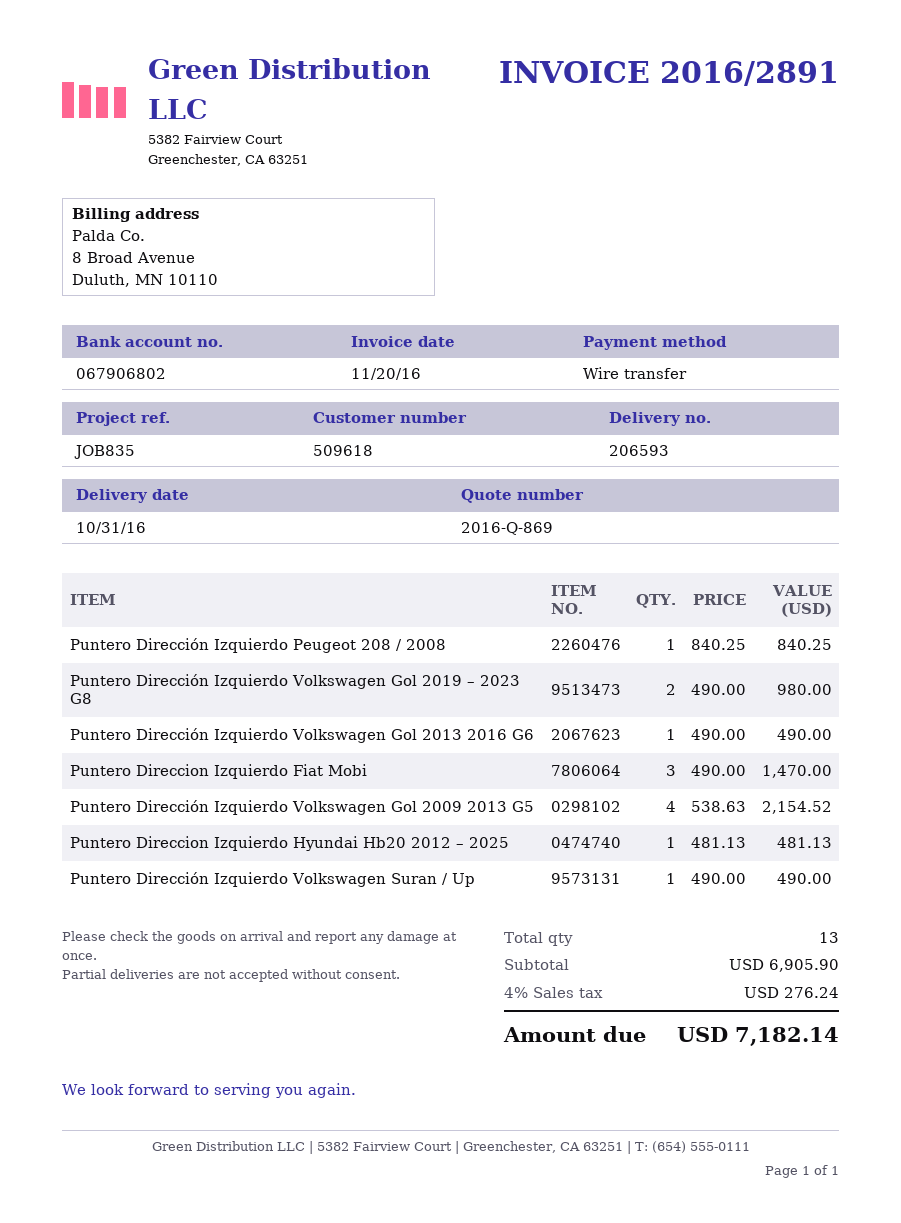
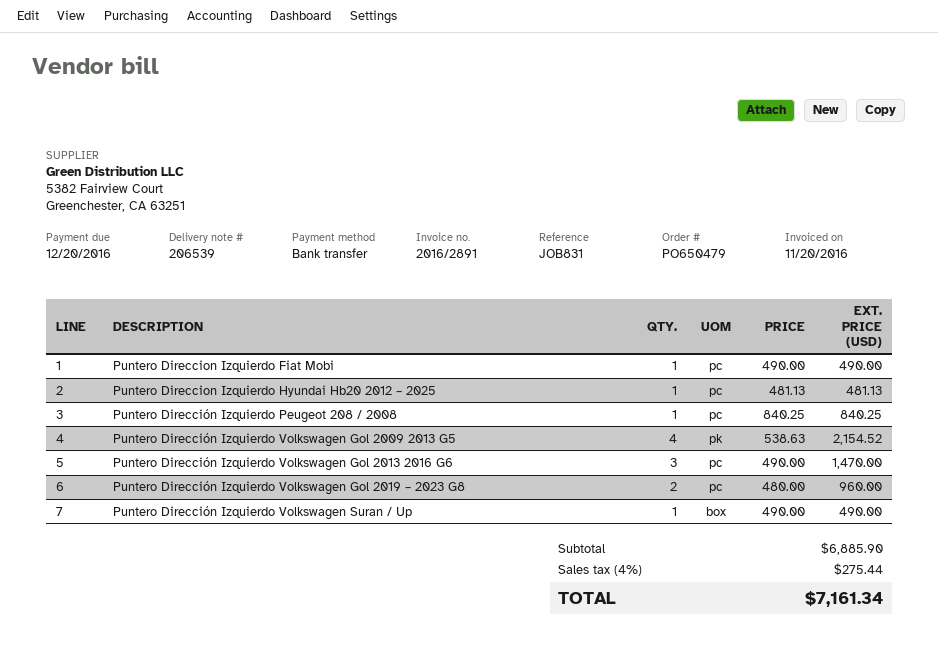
delivery note number: 206593 -> 206539
reference: JOB835 -> JOB831
Puntero Dirección Izquierdo Volkswagen Gol 2019 – 2023 G8: 2 x 490.00 = 980.00 -> 2 x 480.00 = 960.00
Puntero Dirección Izquierdo Volkswagen Gol 2013 2016 G6: 1 x 490.00 = 490.00 -> 3 x 490.00 = 1470.00
Puntero Direccion Izquierdo Fiat Mobi: 3 x 490.00 = 1470.00 -> 1 x 490.00 = 490.00
subtotal: 6905.90 -> 6885.90
tax: 4% = 276.24 -> 4% = 275.44
total: 7182.14 -> 7161.34

